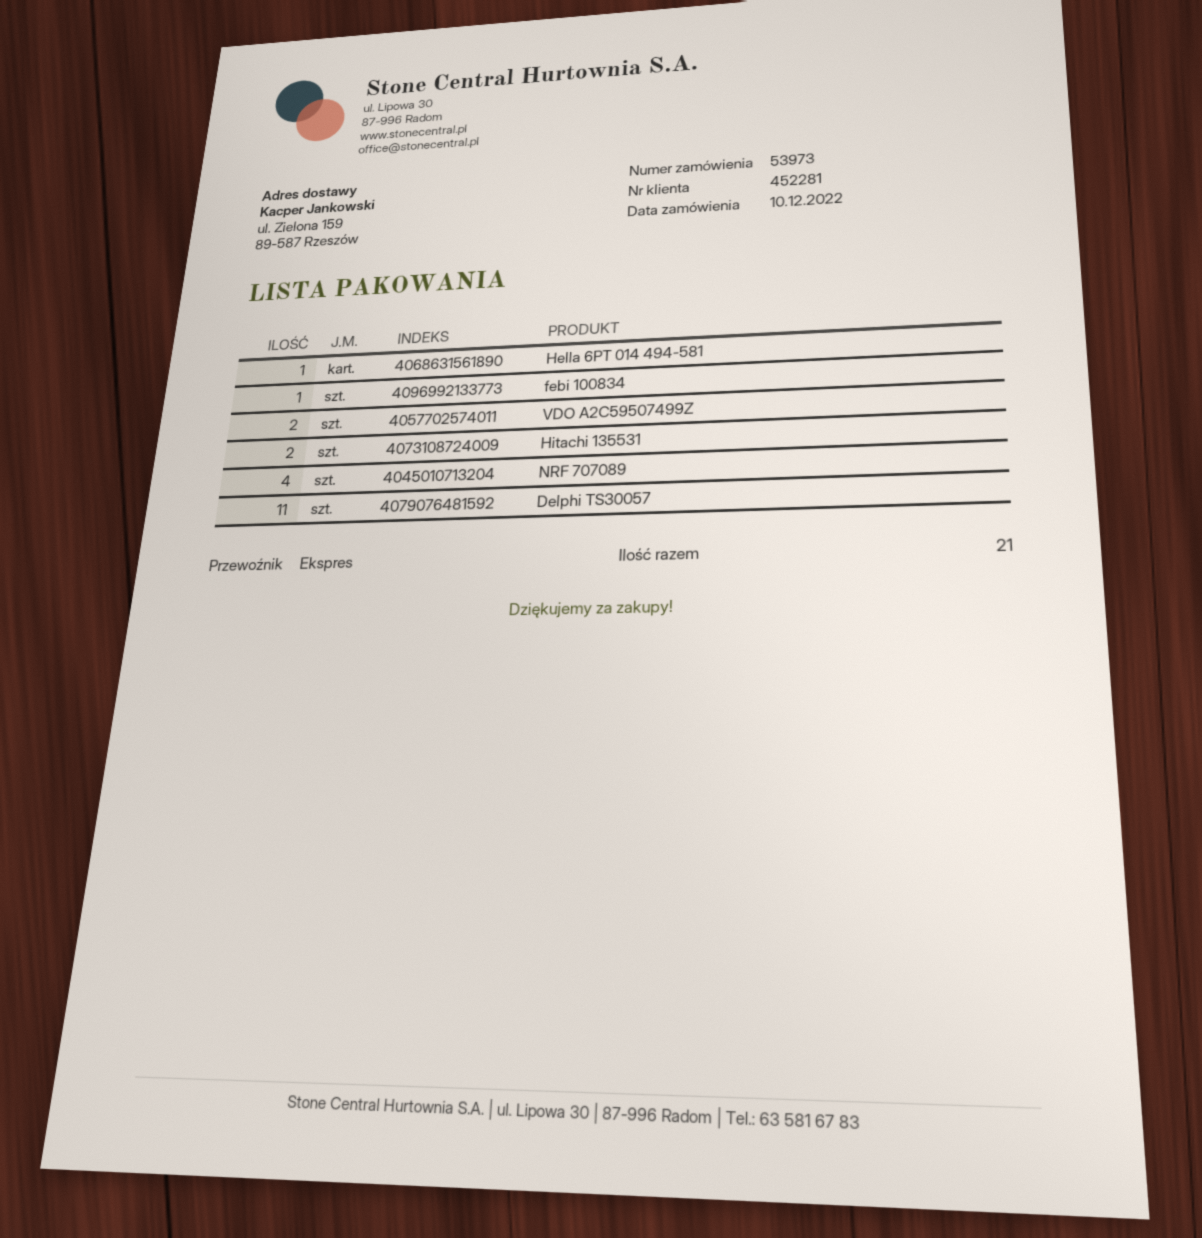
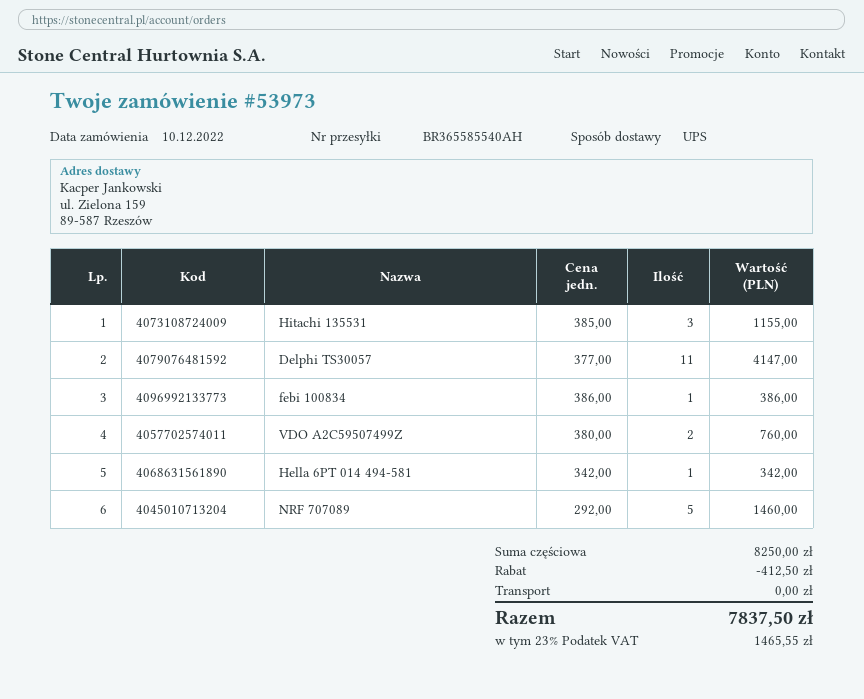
shipping method: express -> UPS
Hitachi 135531: 2 -> 3
NRF 707089: 4 -> 5

